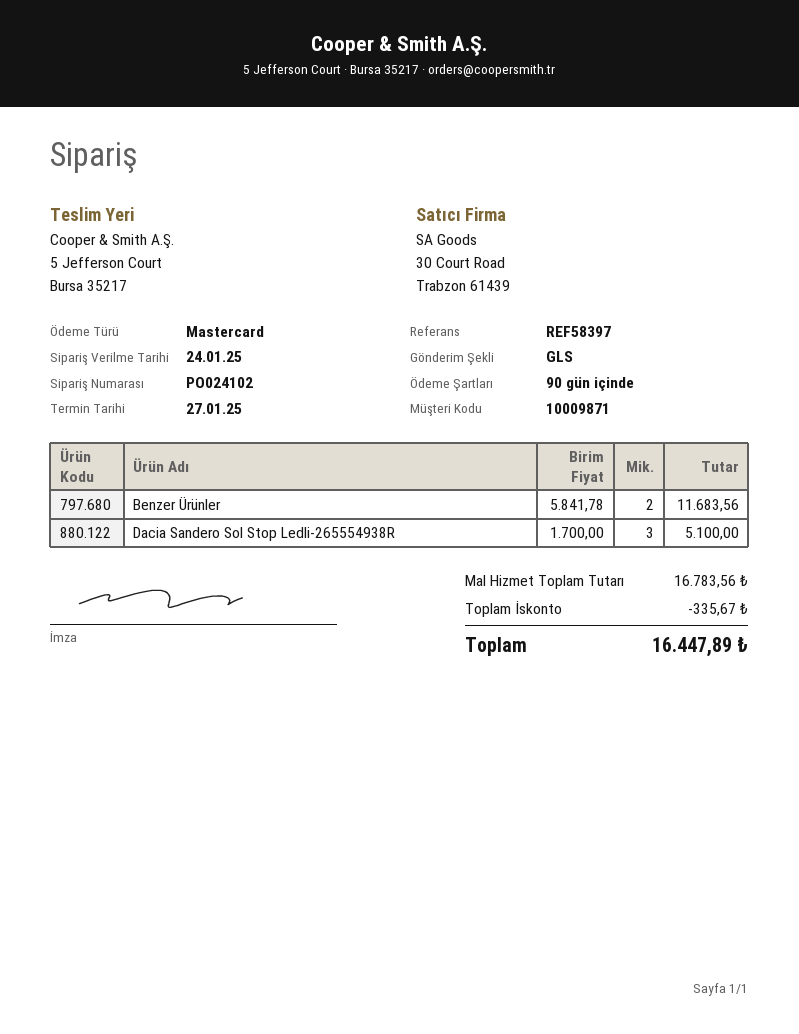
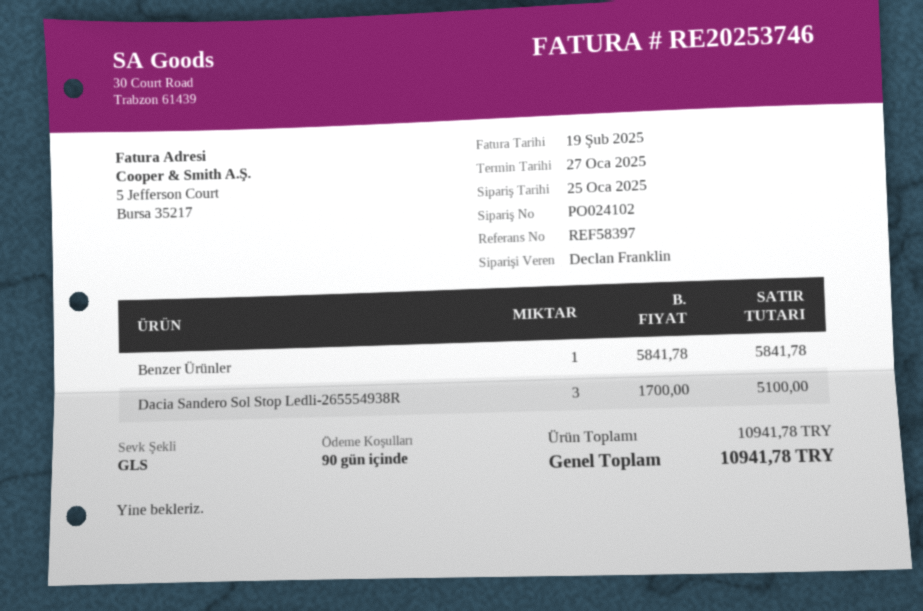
order date: 2025-01-24 -> 2025-01-25
Benzer Ürünler: 2 x 5841.78 = 11683.56 -> 1 x 5841.78 = 5841.78
subtotal: 16783.56 -> 10941.78
discount: 335.67 -> none
total: 16447.89 -> 10941.78

